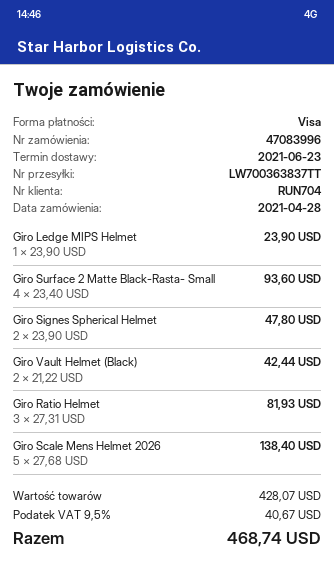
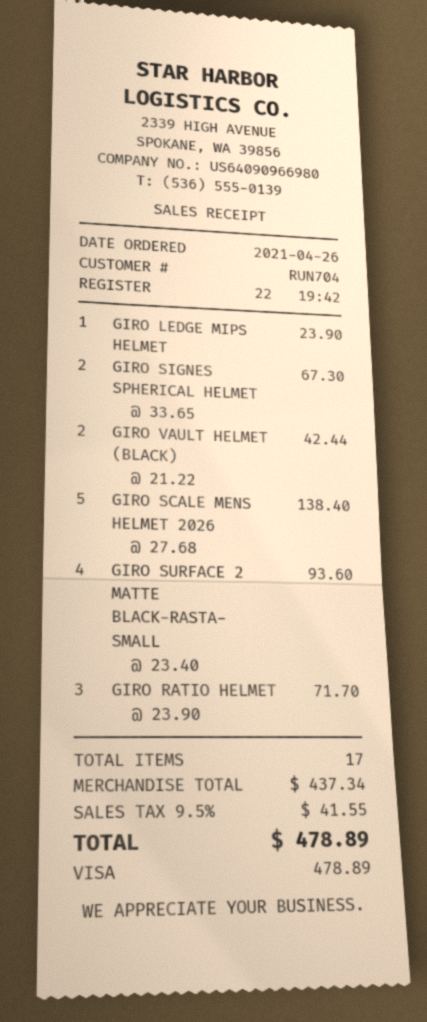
order date: 2021-04-28 -> 2021-04-26
Giro Signes Spherical Helmet: 2 x 23.90 = 47.80 -> 2 x 33.65 = 67.30
Giro Ratio Helmet: 3 x 27.31 = 81.93 -> 3 x 23.90 = 71.70
subtotal: 428.07 -> 437.34
tax: 9.5% = 40.67 -> 9.5% = 41.55
total: 468.74 -> 478.89

